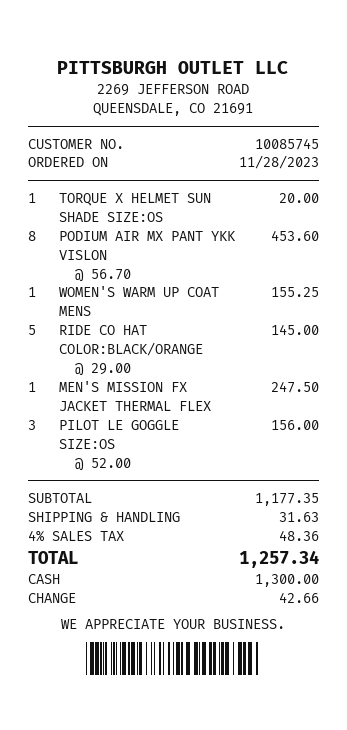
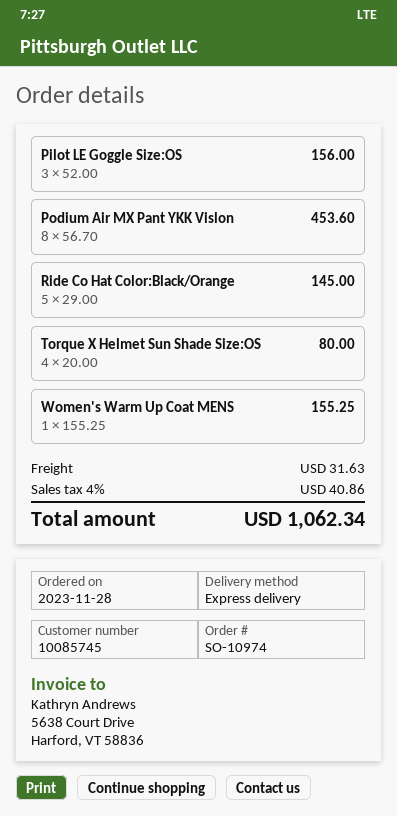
TORQUE X HELMET SUN SHADE SIZE:OS: 1 x 20.00 = 20.00 -> 4 x 20.00 = 80.00
MEN'S MISSION FX JACKET THERMAL FLEX: 1 x 247.50 = 247.50 -> none
tax: 4% = 48.36 -> 4% = 40.86
total: 1257.34 -> 1062.34

